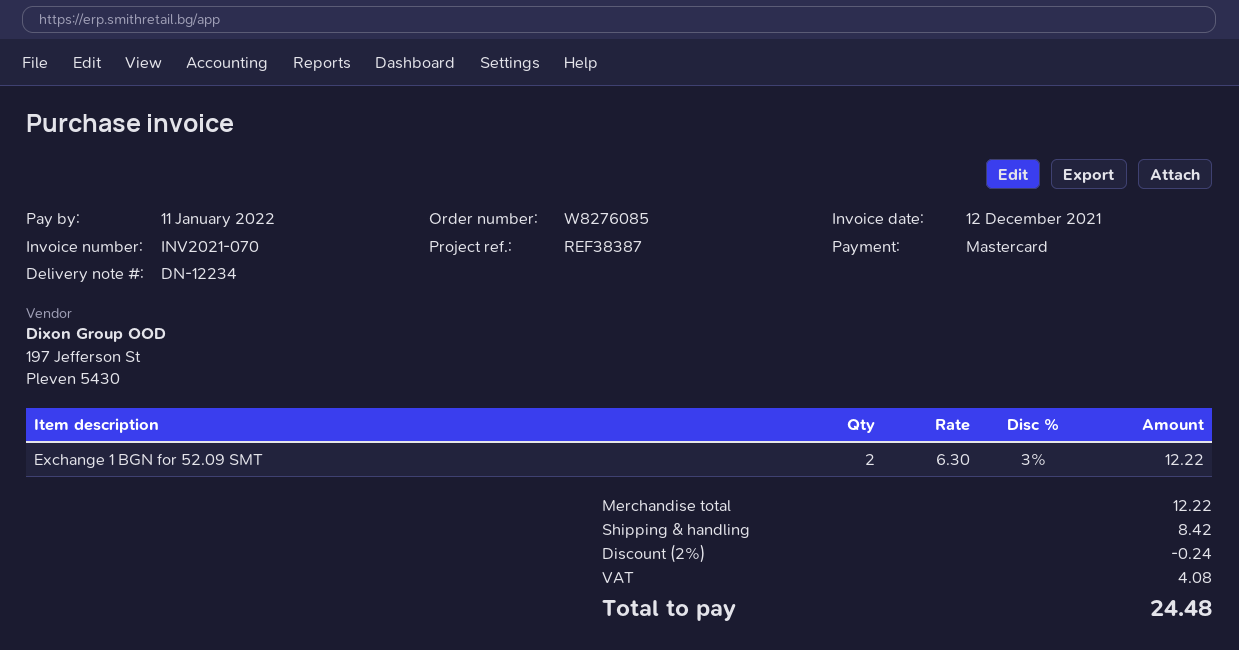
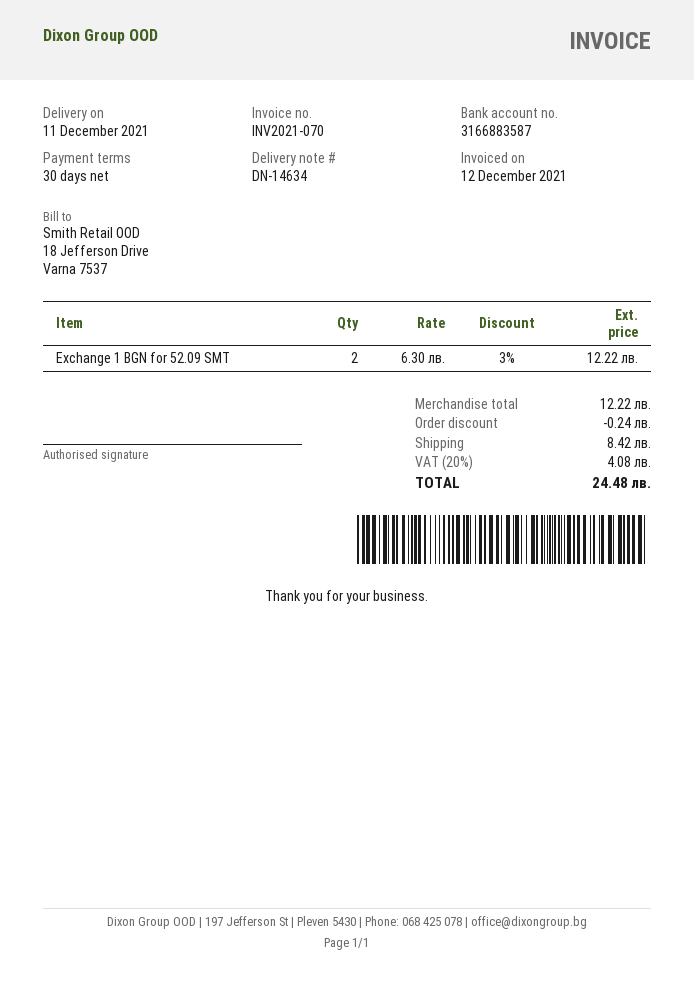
delivery note number: DN-12234 -> DN-14634

